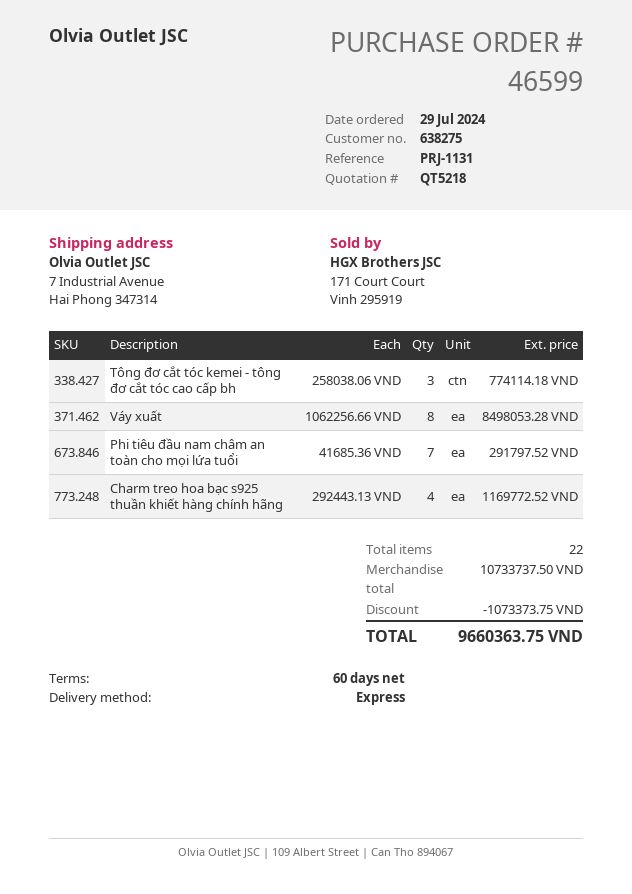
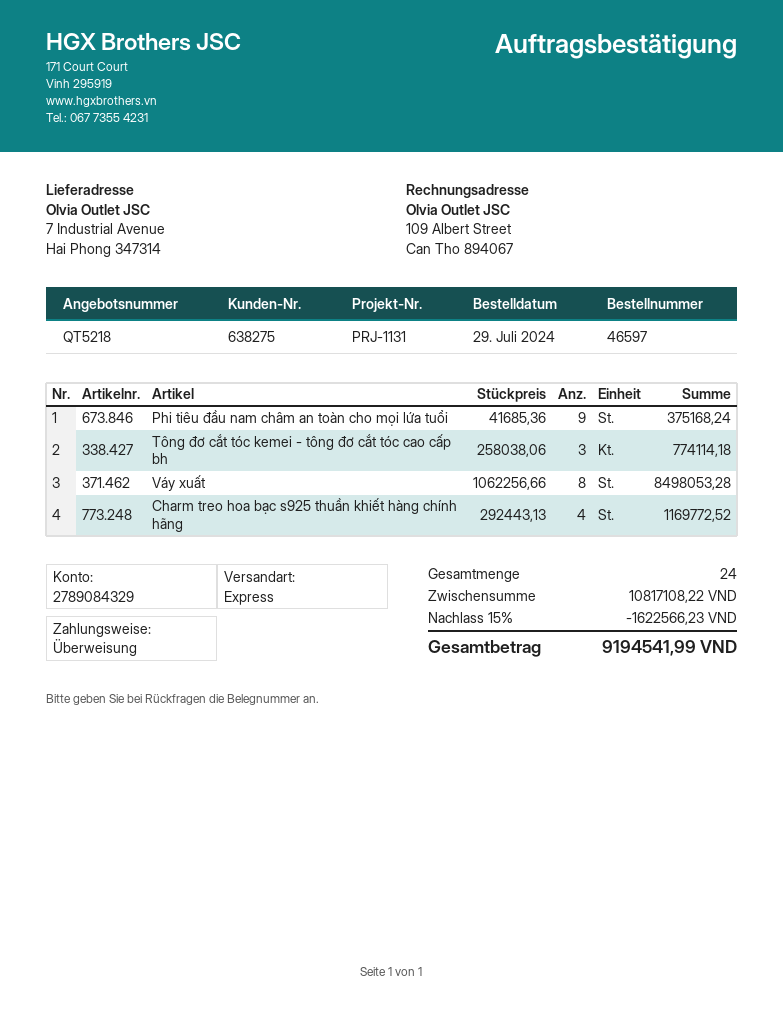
order number: 46599 -> 46597
Phi tiêu đầu nam châm an toàn cho mọi lứa tuổi: 7 x 41685.36 = 291797.52 -> 9 x 41685.36 = 375168.24
total quantity: 22 -> 24
subtotal: 10733737.50 -> 10817108.22
discount: 1073373.75 -> 1622566.23
total: 9660363.75 -> 9194541.99

